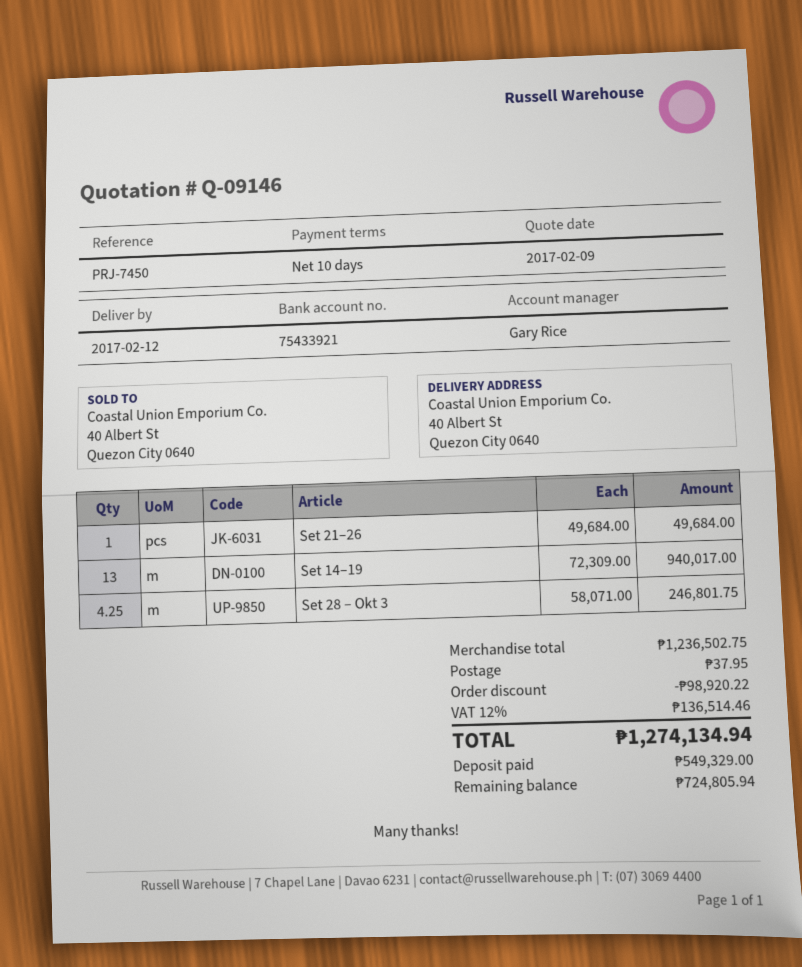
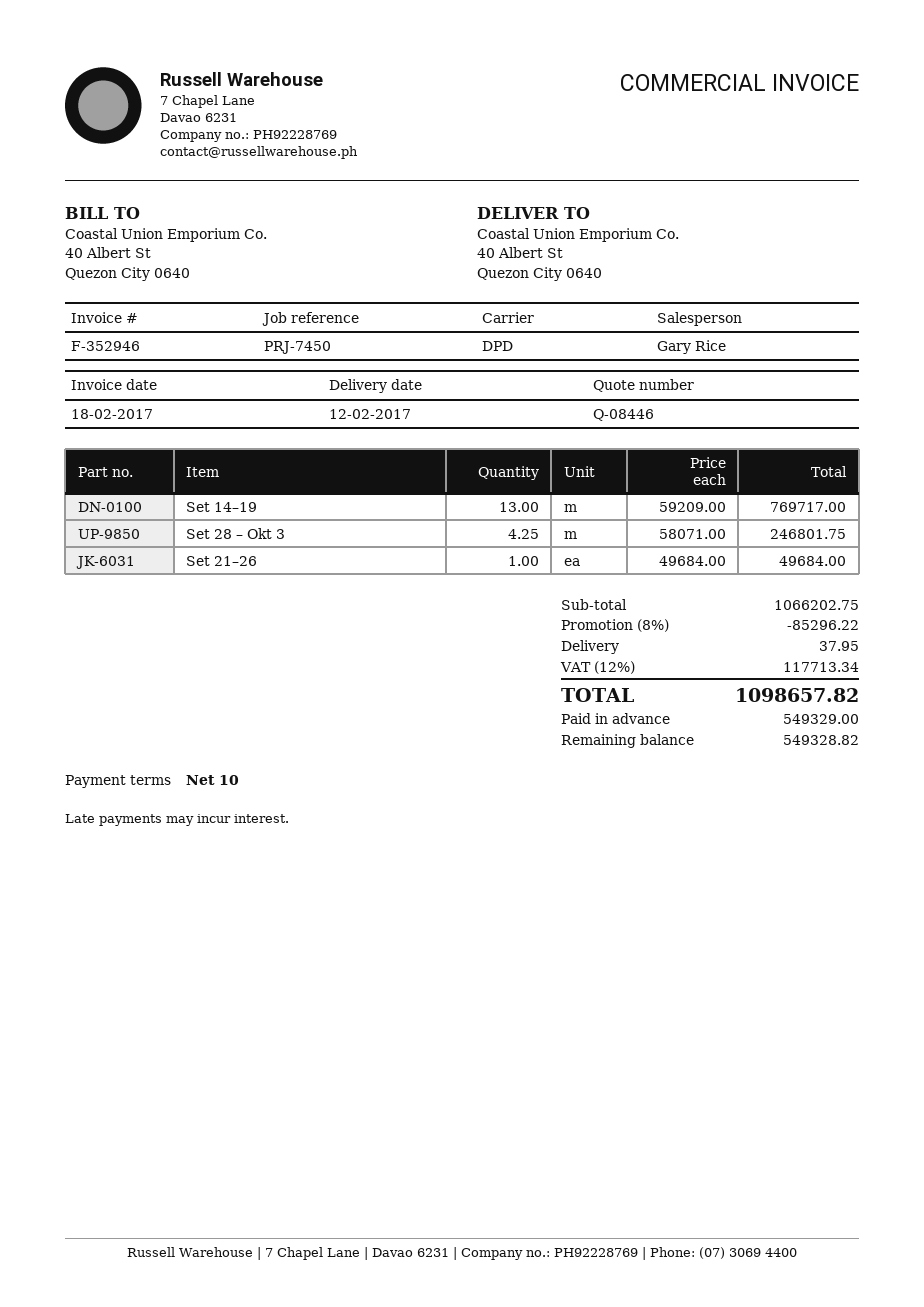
quote number: Q-09146 -> Q-08446
Set 14–19: 13 x 72309.00 = 940017.00 -> 13 x 59209.00 = 769717.00
subtotal: 1236502.75 -> 1066202.75
discount: 98920.22 -> 85296.22
tax: 12% = 136514.46 -> 12% = 117713.34
total: 1274134.94 -> 1098657.82
balance: 724805.94 -> 549328.82

